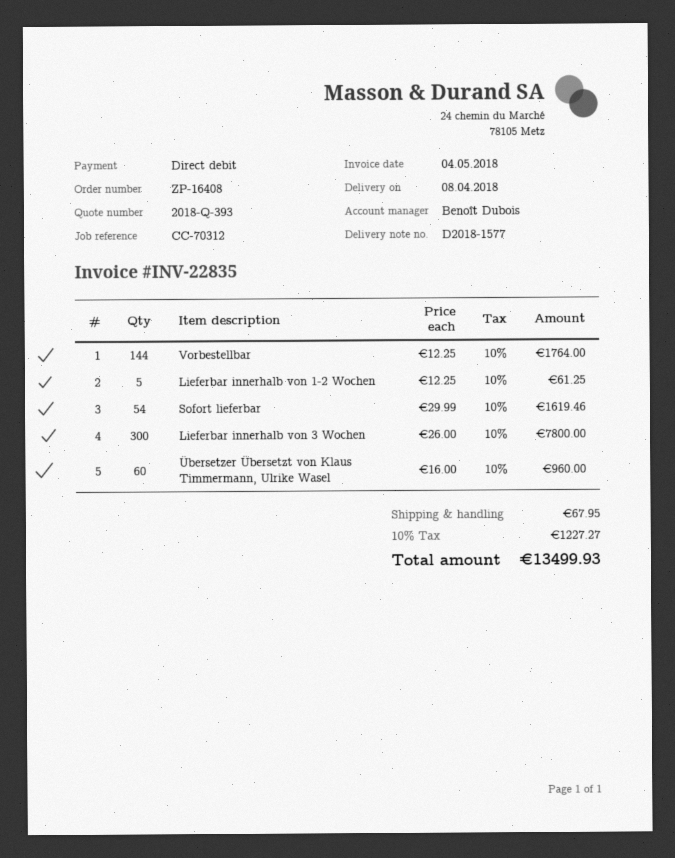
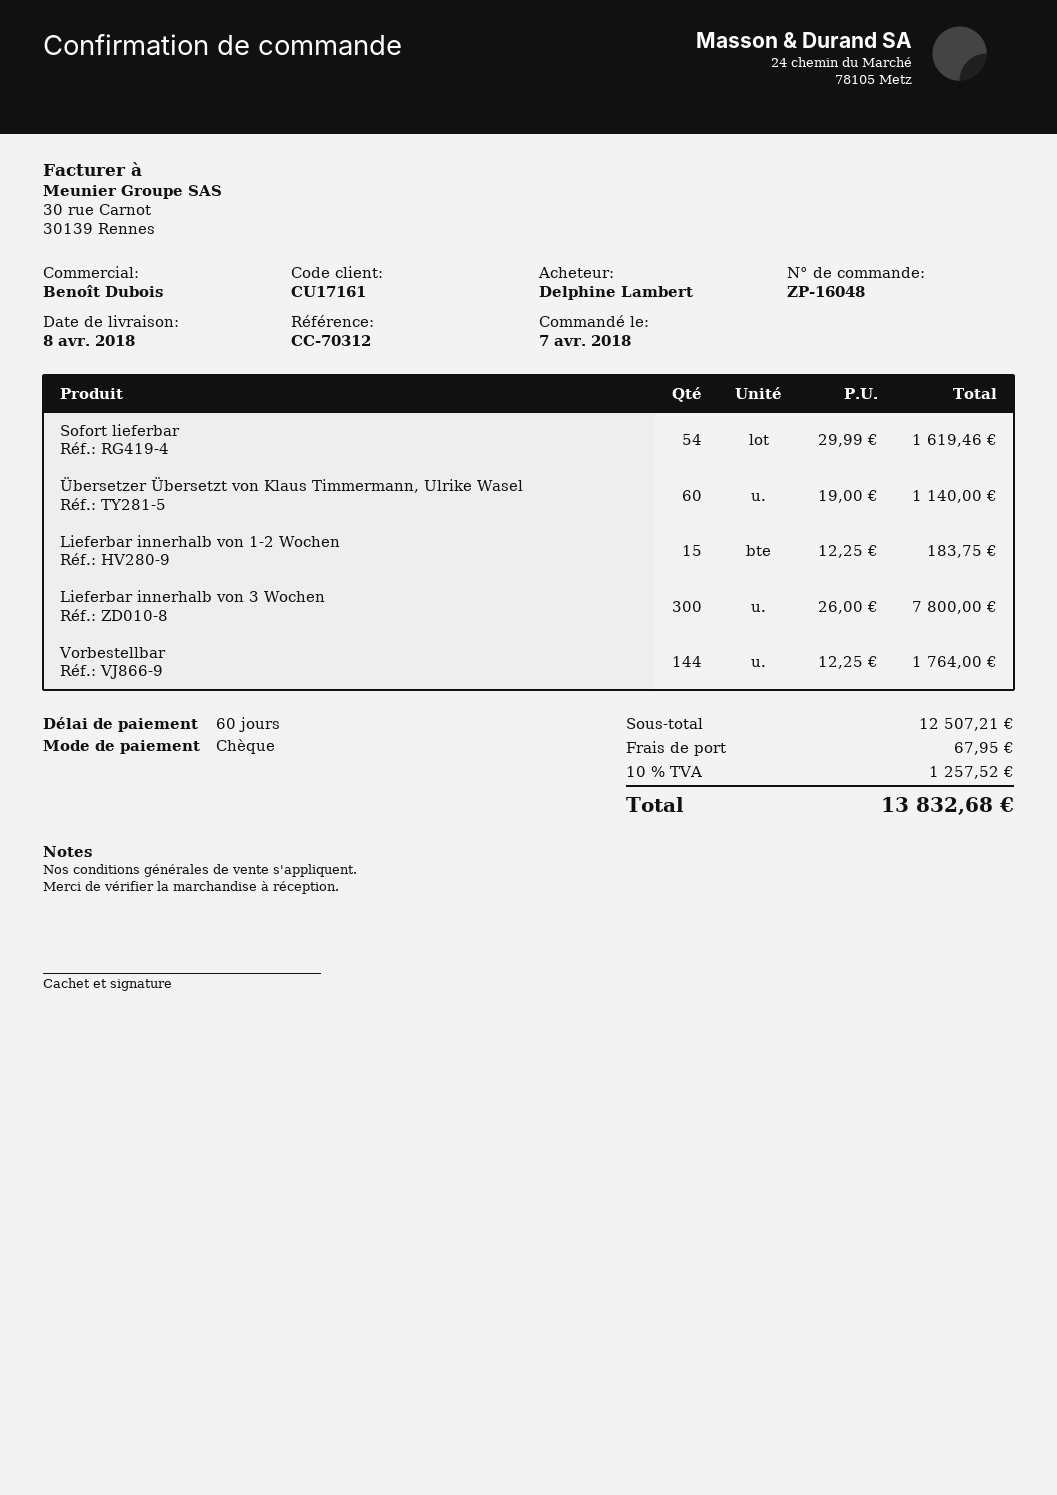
order number: ZP-16408 -> ZP-16048
payment method: direct debit -> cheque
Lieferbar innerhalb von 1-2 Wochen: 5 x 12.25 = 61.25 -> 15 x 12.25 = 183.75
Übersetzer Übersetzt von Klaus Timmermann, Ulrike Wasel: 60 x 16.00 = 960.00 -> 60 x 19.00 = 1140.00
tax: 10% = 1227.27 -> 10% = 1257.52
total: 13499.93 -> 13832.68

